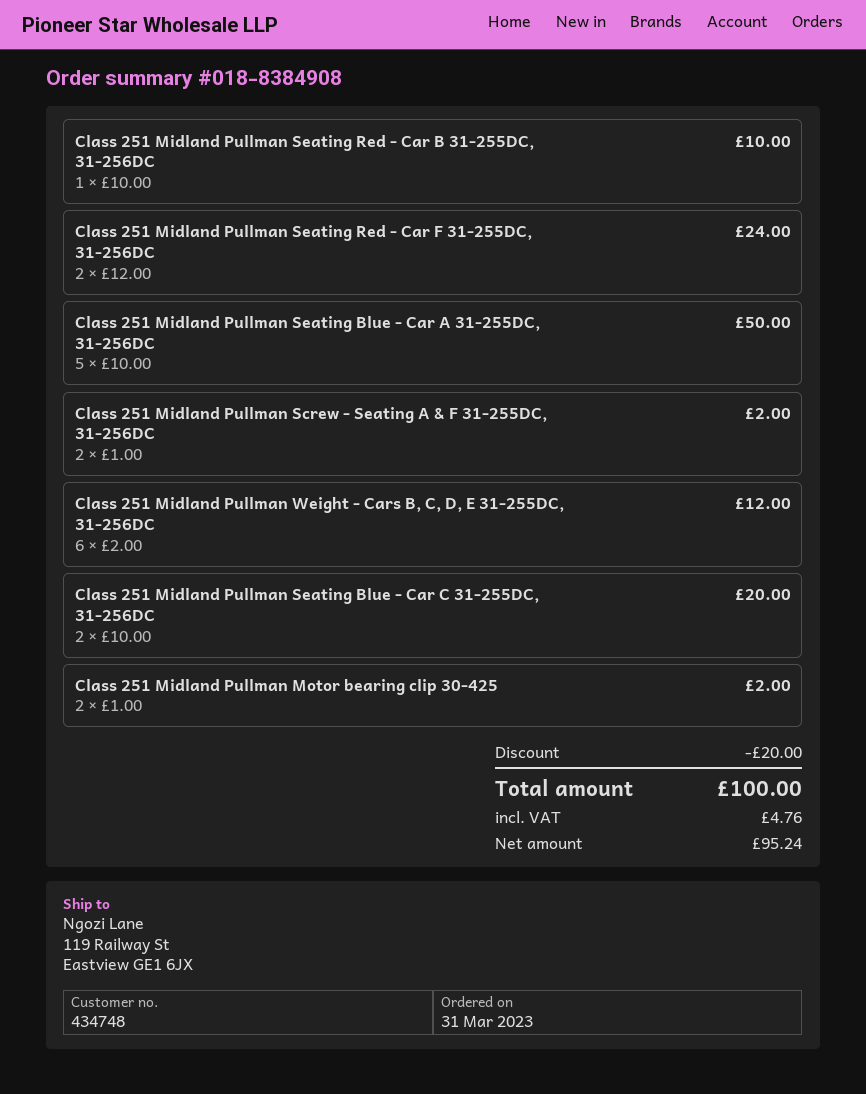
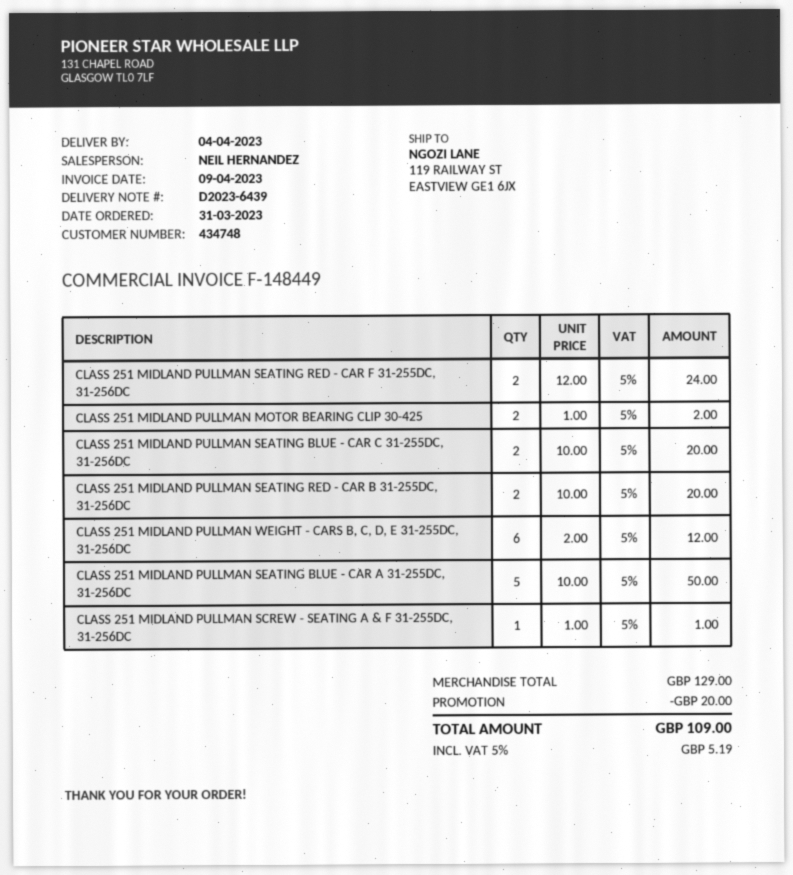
Class 251 Midland Pullman Seating Red - Car B 31-255DC, 31-256DC: 1 x 10.00 = 10.00 -> 2 x 10.00 = 20.00
Class 251 Midland Pullman Screw - Seating A & F 31-255DC, 31-256DC: 2 x 1.00 = 2.00 -> 1 x 1.00 = 1.00
tax: 4.76 -> 5.19
total: 100.00 -> 109.00

